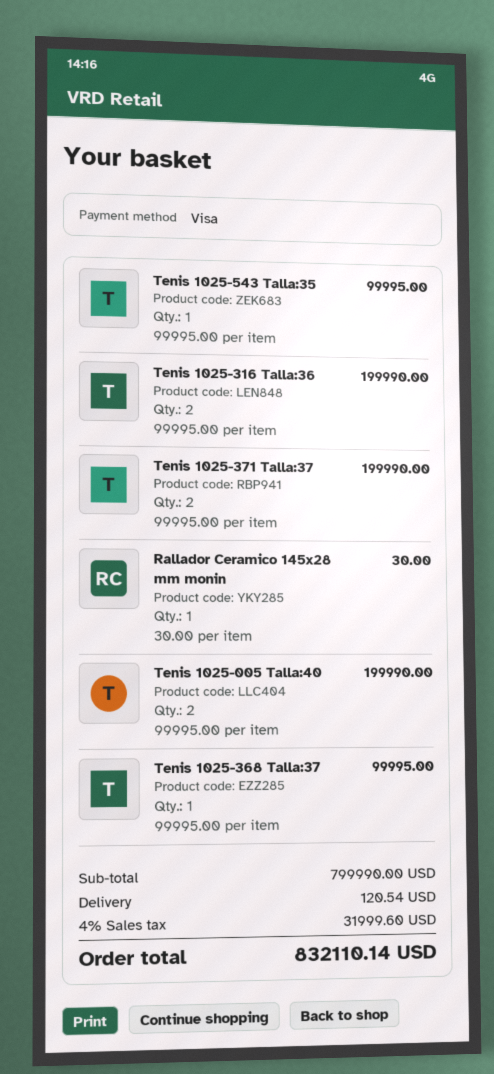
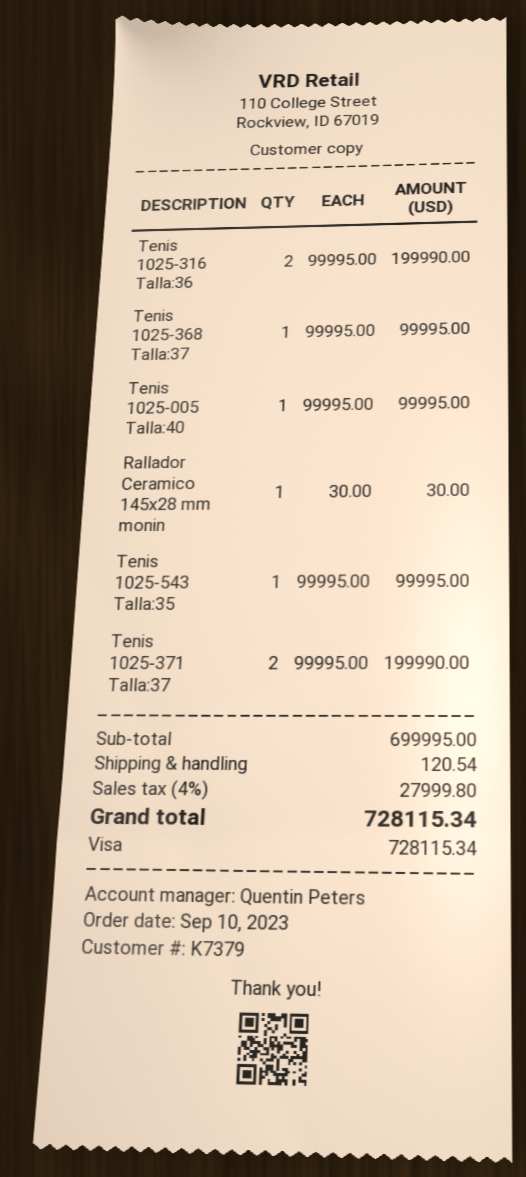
Tenis 1025-005 Talla:40: 2 x 99995.00 = 199990.00 -> 1 x 99995.00 = 99995.00
subtotal: 799990.00 -> 699995.00
tax: 4% = 31999.60 -> 4% = 27999.80
total: 832110.14 -> 728115.34

